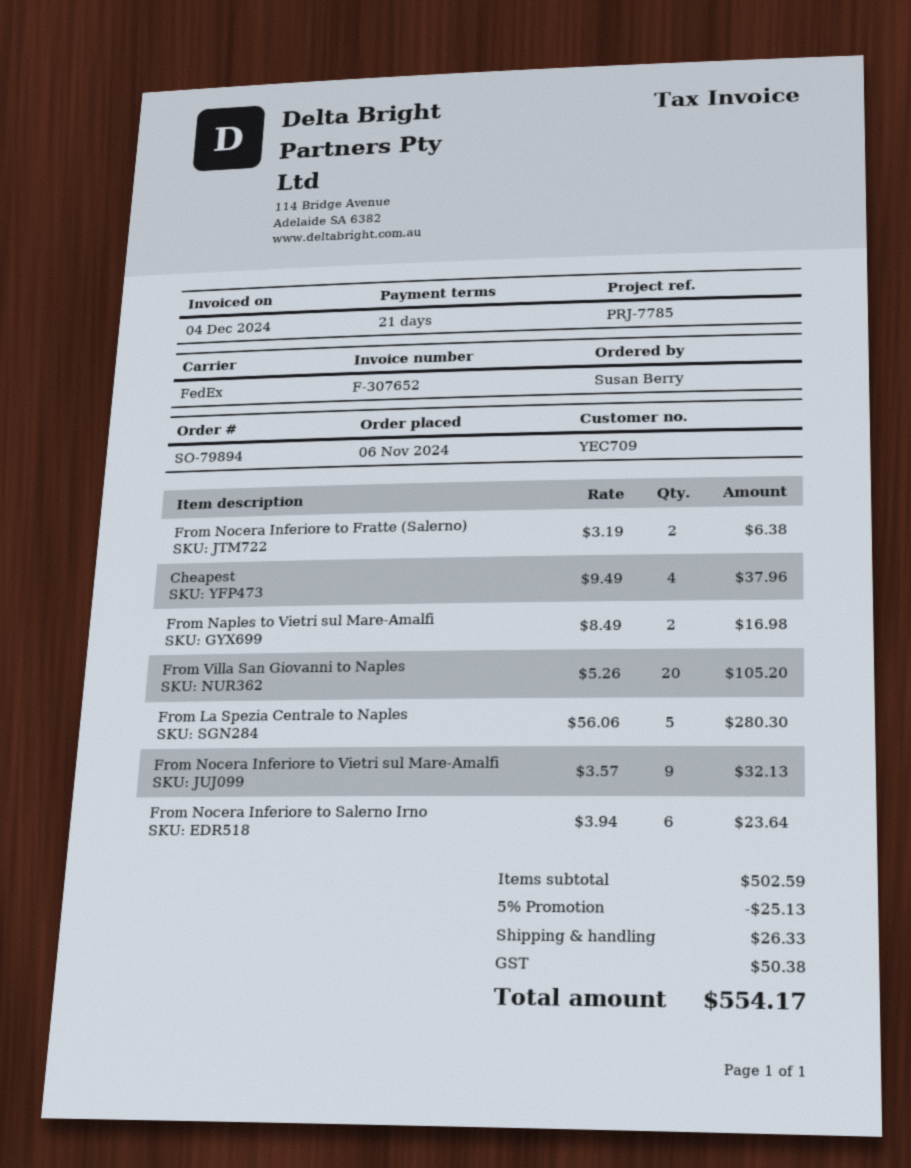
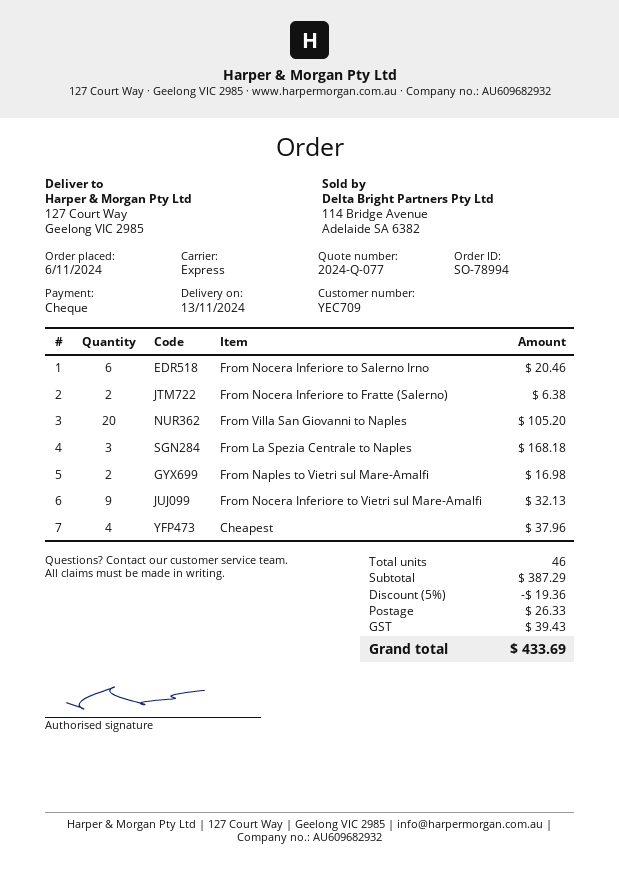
order number: SO-79894 -> SO-78994
shipping method: FedEx -> express
From La Spezia Centrale to Naples: 5 for 280.30 -> 3 for 168.18
From Nocera Inferiore to Salerno Irno: 6 for 23.64 -> 6 for 20.46
subtotal: 502.59 -> 387.29
discount: 5% = 25.13 -> 5% = 19.36
tax: 50.38 -> 39.43
total: 554.17 -> 433.69

